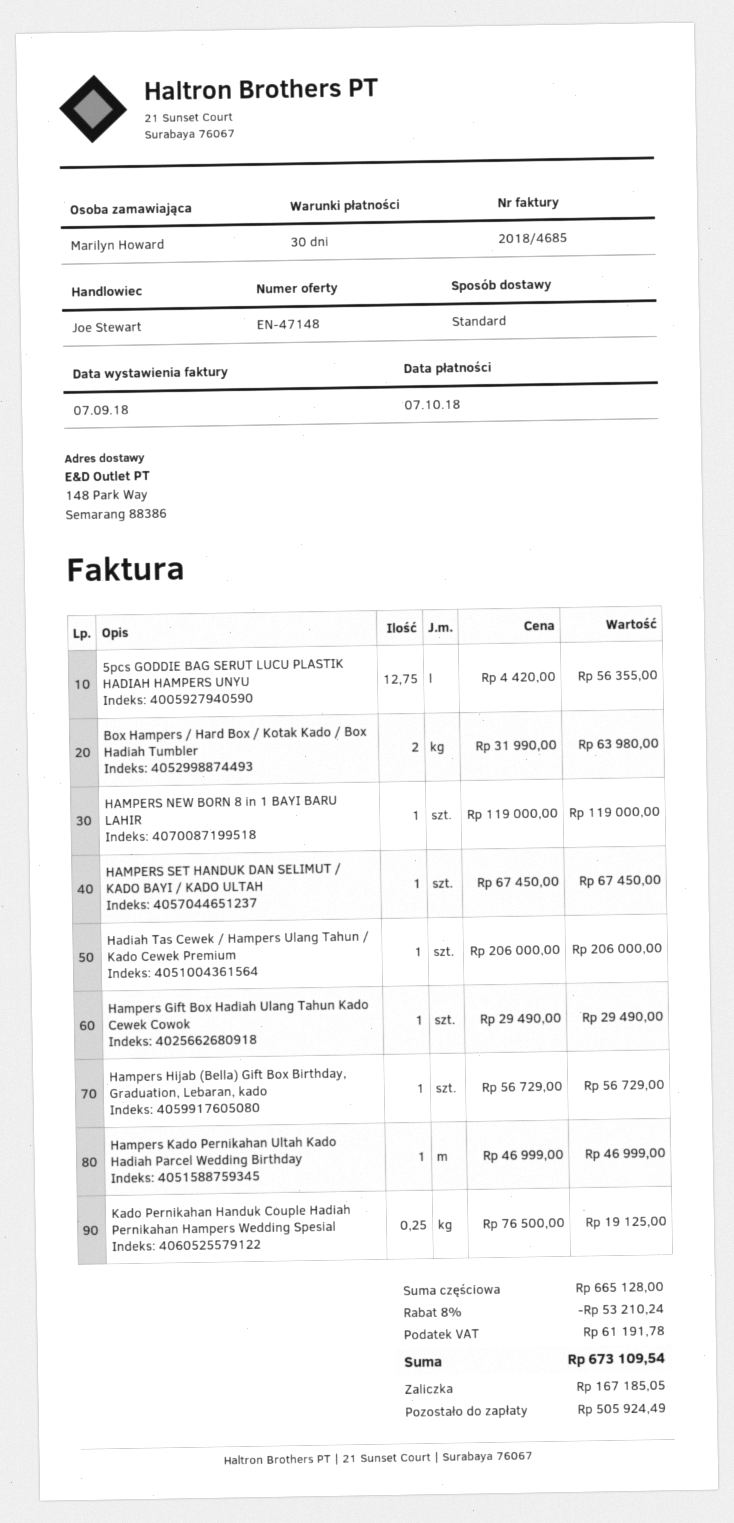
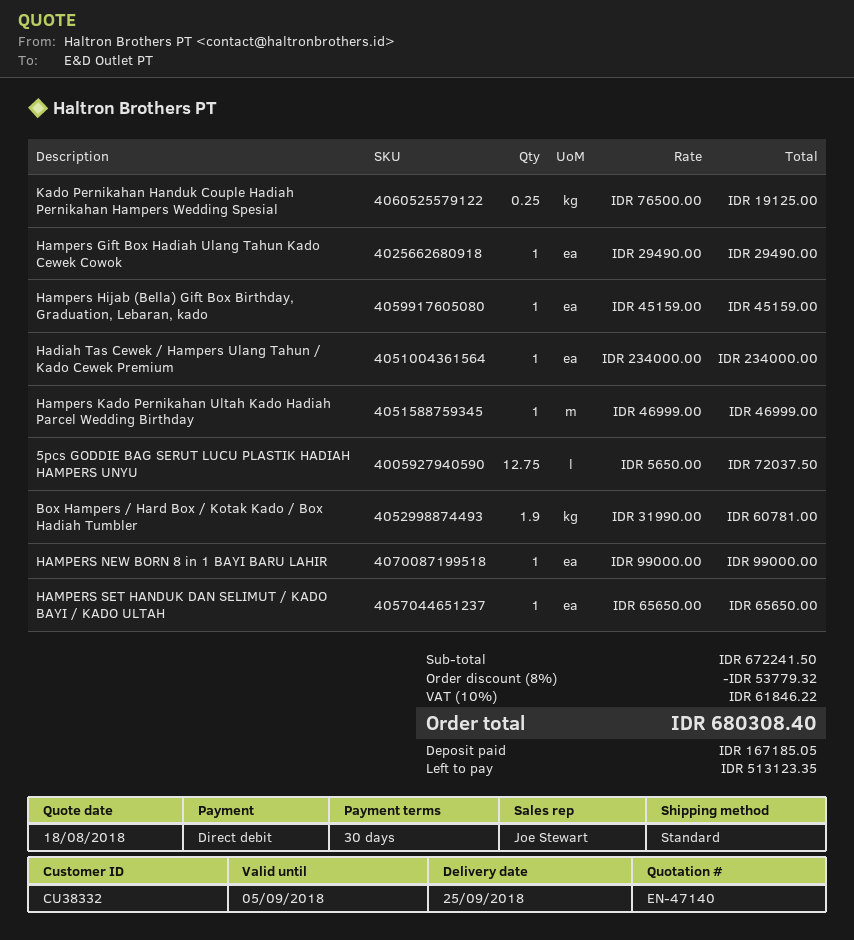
quote number: EN-47148 -> EN-47140
5pcs GODDIE BAG SERUT LUCU PLASTIK HADIAH HAMPERS UNYU: 12.75 x 4420.00 = 56355.00 -> 12.75 x 5650.00 = 72037.50
Box Hampers / Hard Box / Kotak Kado / Box Hadiah Tumbler: 2 x 31990.00 = 63980.00 -> 1.9 x 31990.00 = 60781.00
HAMPERS NEW BORN 8 in 1 BAYI BARU LAHIR: 1 x 119000.00 = 119000.00 -> 1 x 99000.00 = 99000.00
HAMPERS SET HANDUK DAN SELIMUT / KADO BAYI / KADO ULTAH: 1 x 67450.00 = 67450.00 -> 1 x 65650.00 = 65650.00
Hadiah Tas Cewek / Hampers Ulang Tahun / Kado Cewek Premium: 1 x 206000.00 = 206000.00 -> 1 x 234000.00 = 234000.00
Hampers Hijab (Bella) Gift Box Birthday, Graduation, Lebaran, kado: 1 x 56729.00 = 56729.00 -> 1 x 45159.00 = 45159.00
subtotal: 665128.00 -> 672241.50
discount: 8% = 53210.24 -> 8% = 53779.32
tax: 61191.78 -> 61846.22
total: 673109.54 -> 680308.40
balance: 505924.49 -> 513123.35

